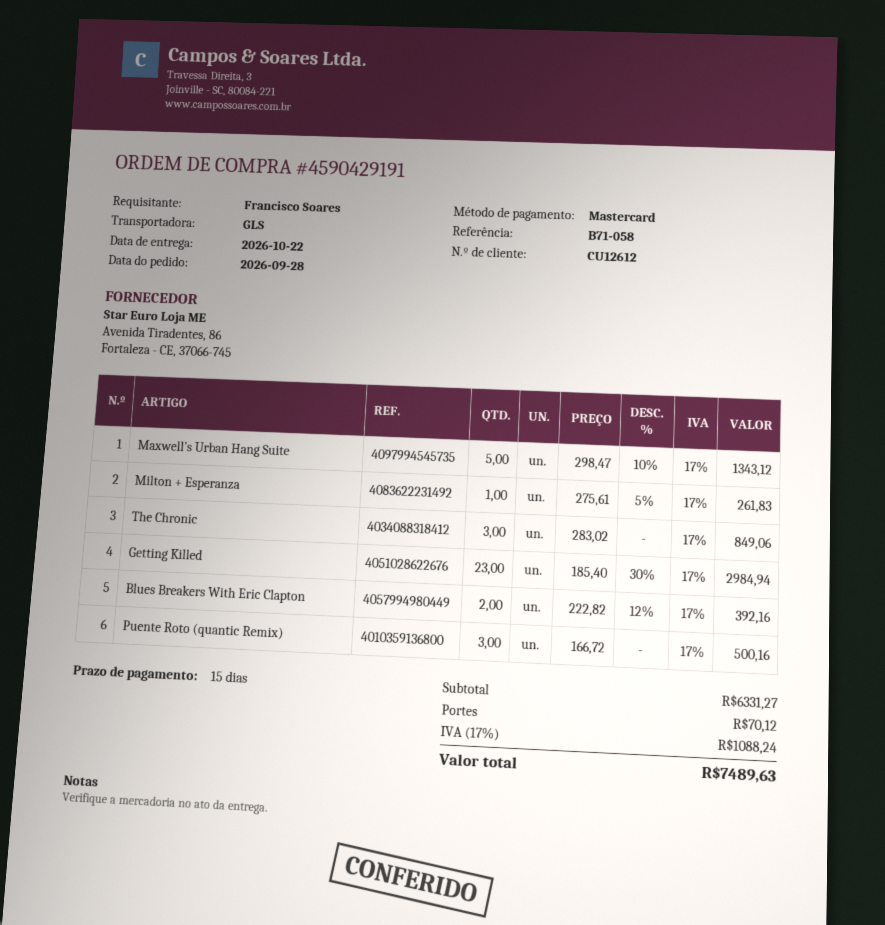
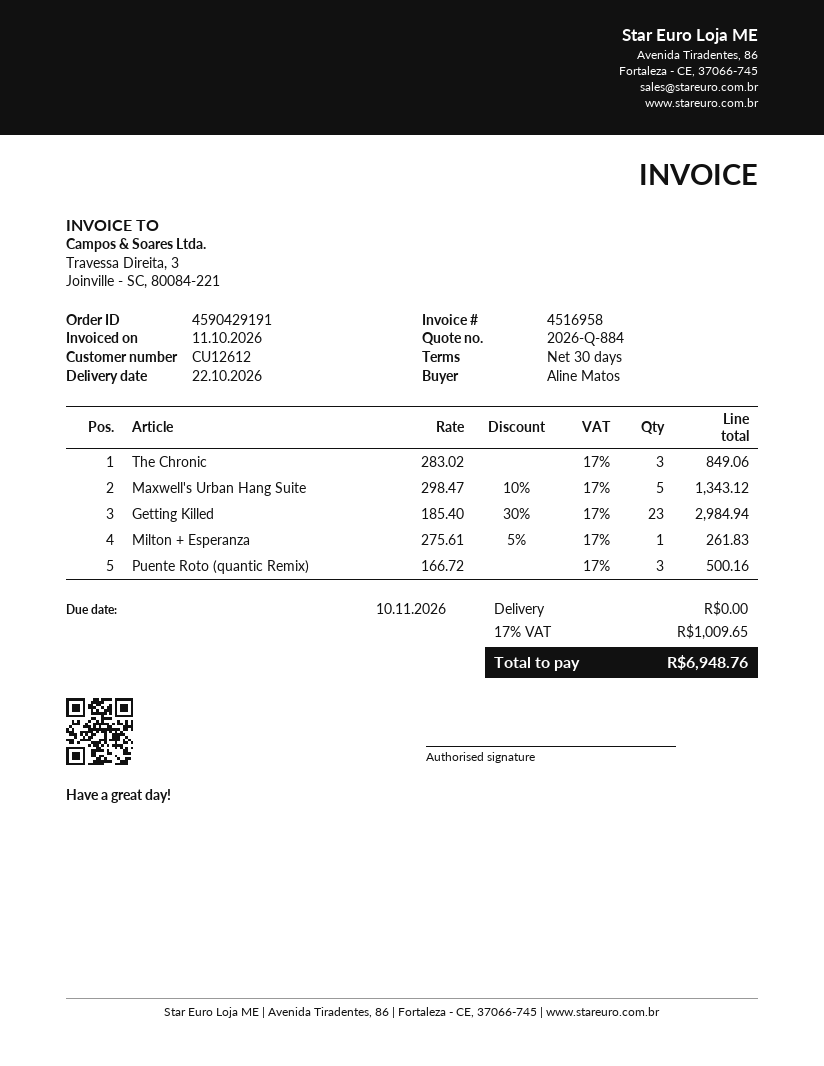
payment terms: 15 days -> 30 days
ordered by: Francisco Soares -> Aline Matos
Blues Breakers With Eric Clapton: 2 x 222.82 - 12% = 392.16 -> none
shipping: 70.12 -> 0.00
tax: 17% = 1088.24 -> 17% = 1009.65
total: 7489.63 -> 6948.76

